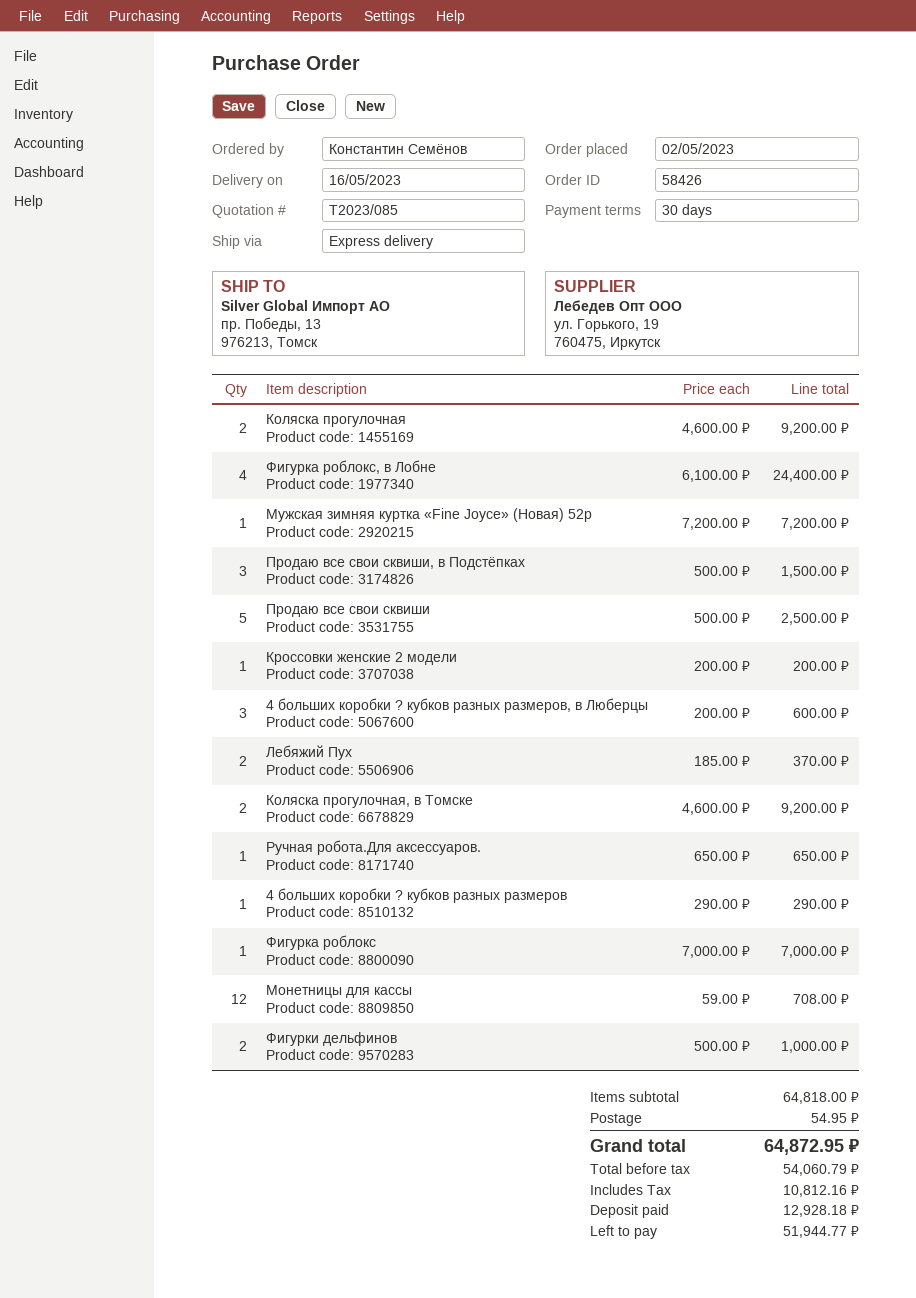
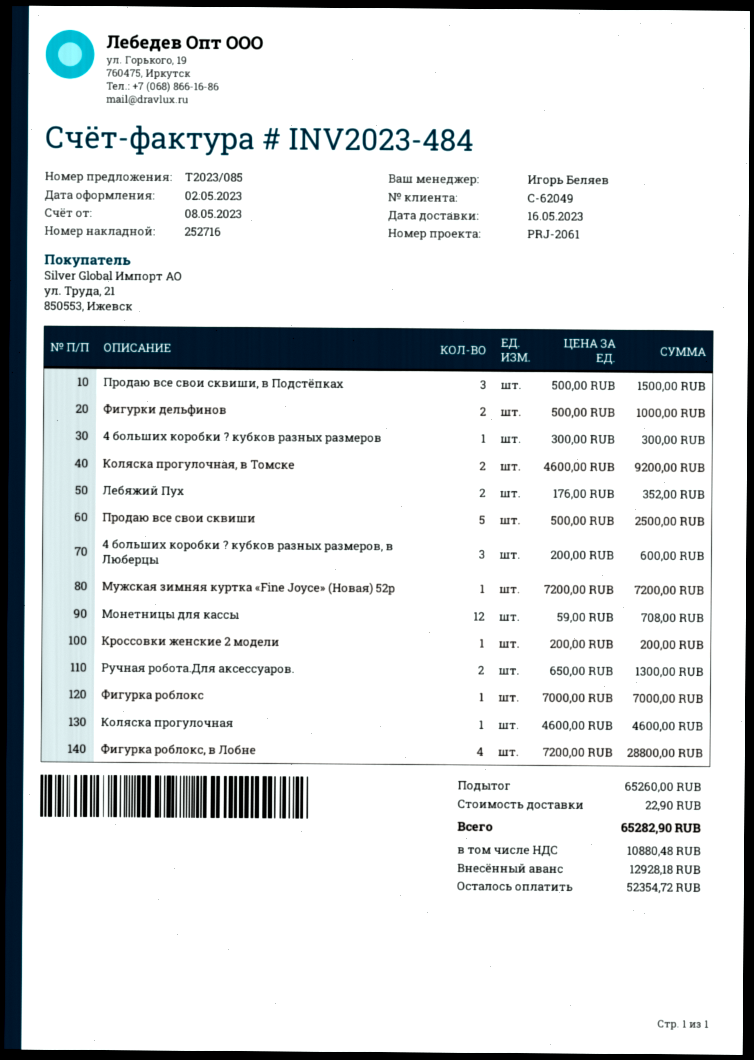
Коляска прогулочная: 2 x 4600.00 = 9200.00 -> 1 x 4600.00 = 4600.00
Фигурка роблокс, в Лобне: 4 x 6100.00 = 24400.00 -> 4 x 7200.00 = 28800.00
Лебяжий Пух: 2 x 185.00 = 370.00 -> 2 x 176.00 = 352.00
Ручная робота.Для аксессуаров.: 1 x 650.00 = 650.00 -> 2 x 650.00 = 1300.00
4 больших коробки ? кубков разных размеров: 1 x 290.00 = 290.00 -> 1 x 300.00 = 300.00
subtotal: 64818.00 -> 65260.00
shipping: 54.95 -> 22.90
tax: 10812.16 -> 10880.48
total: 64872.95 -> 65282.90
balance: 51944.77 -> 52354.72

